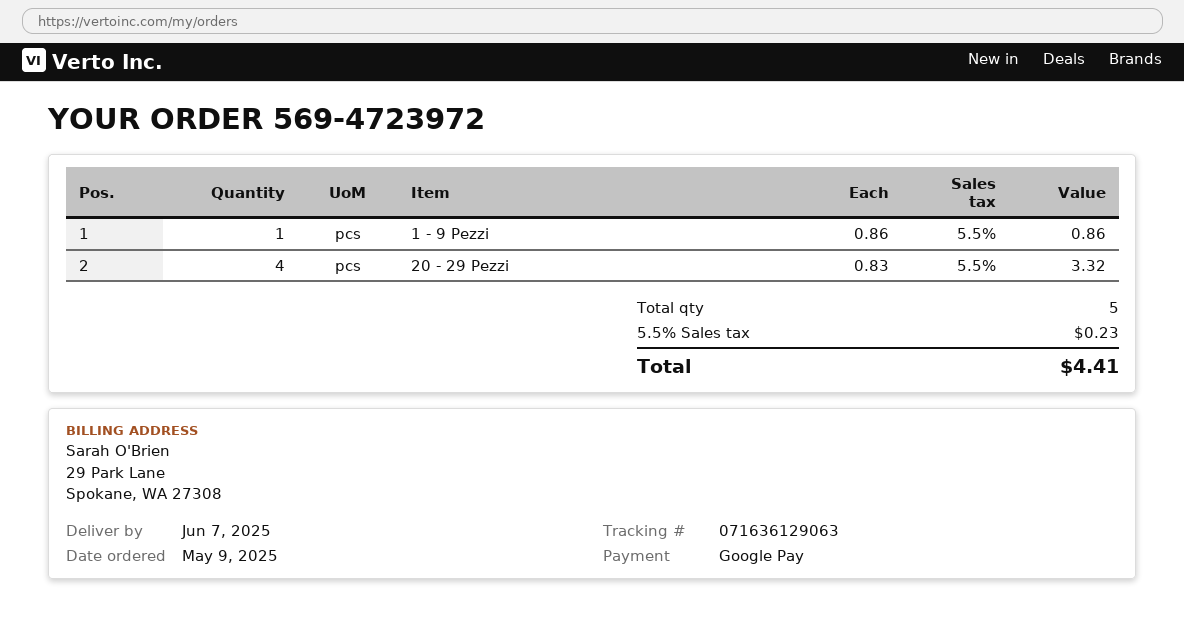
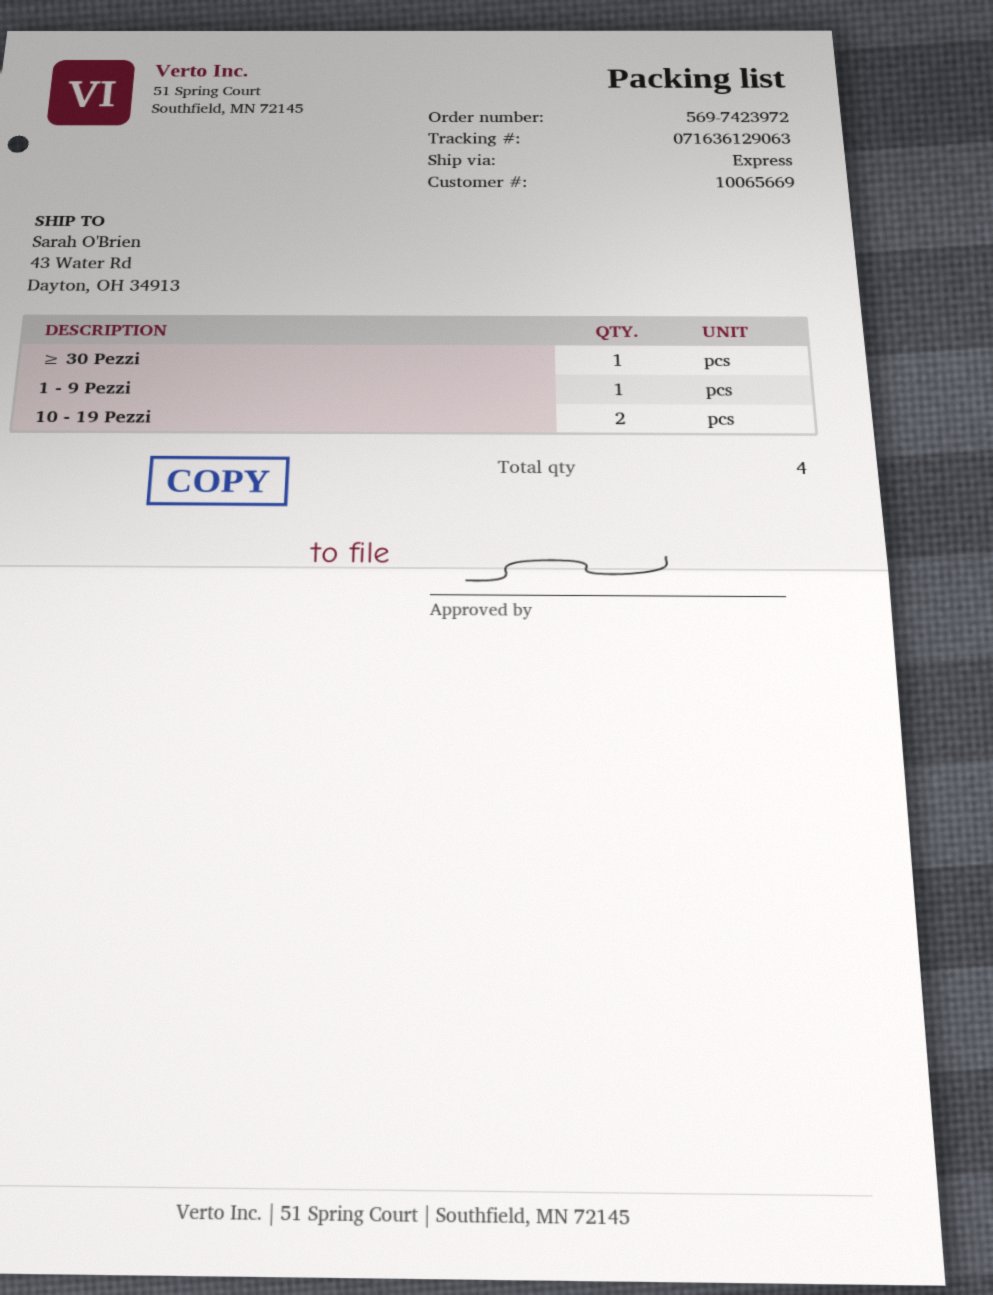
order number: 569-4723972 -> 569-7423972
20 - 29 Pezzi: 4 -> none
≥ 30 Pezzi: none -> 1
10 - 19 Pezzi: none -> 2
total quantity: 5 -> 4

